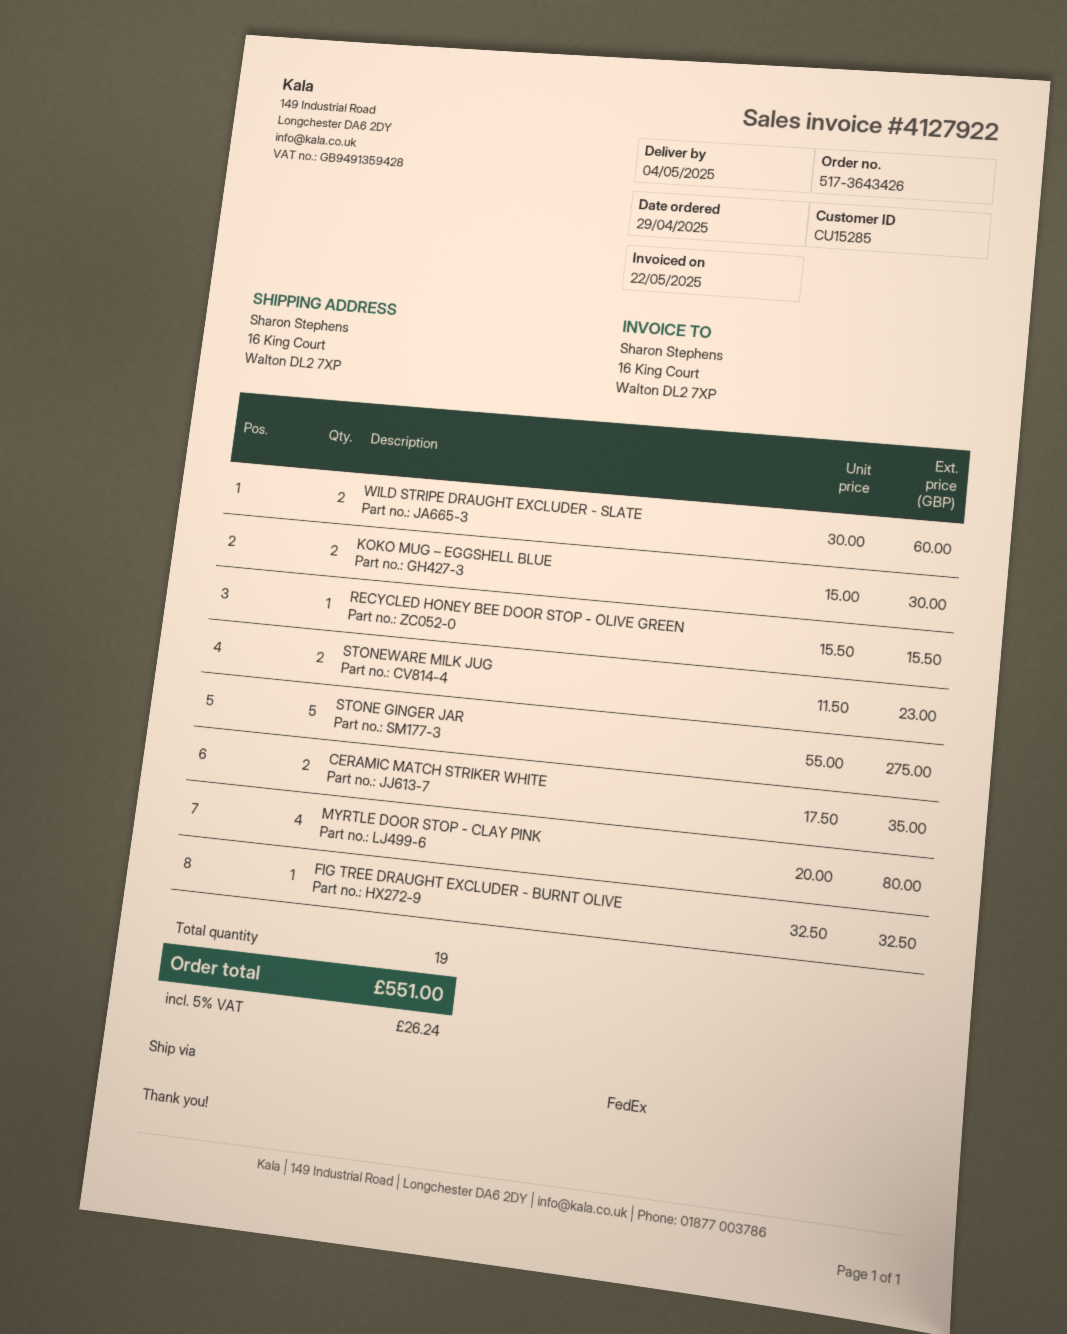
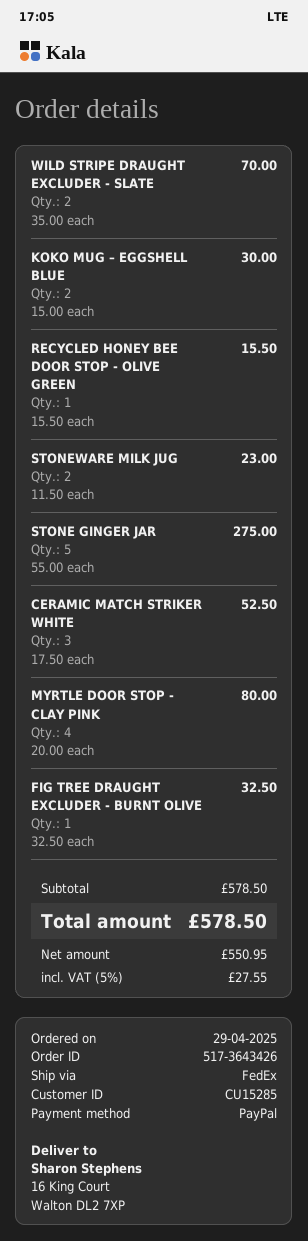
WILD STRIPE DRAUGHT EXCLUDER - SLATE: 2 x 30.00 = 60.00 -> 2 x 35.00 = 70.00
CERAMIC MATCH STRIKER WHITE: 2 x 17.50 = 35.00 -> 3 x 17.50 = 52.50
tax: 5% = 26.24 -> 5% = 27.55
total: 551.00 -> 578.50

